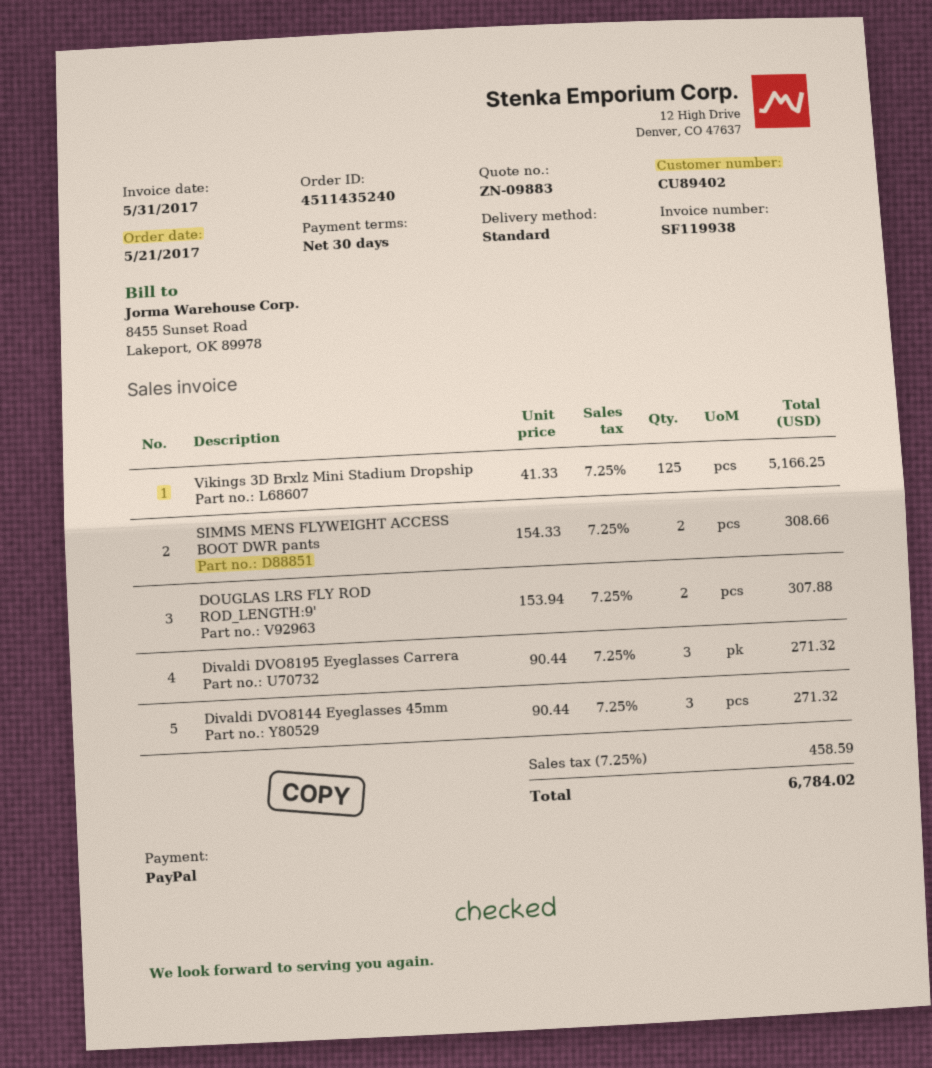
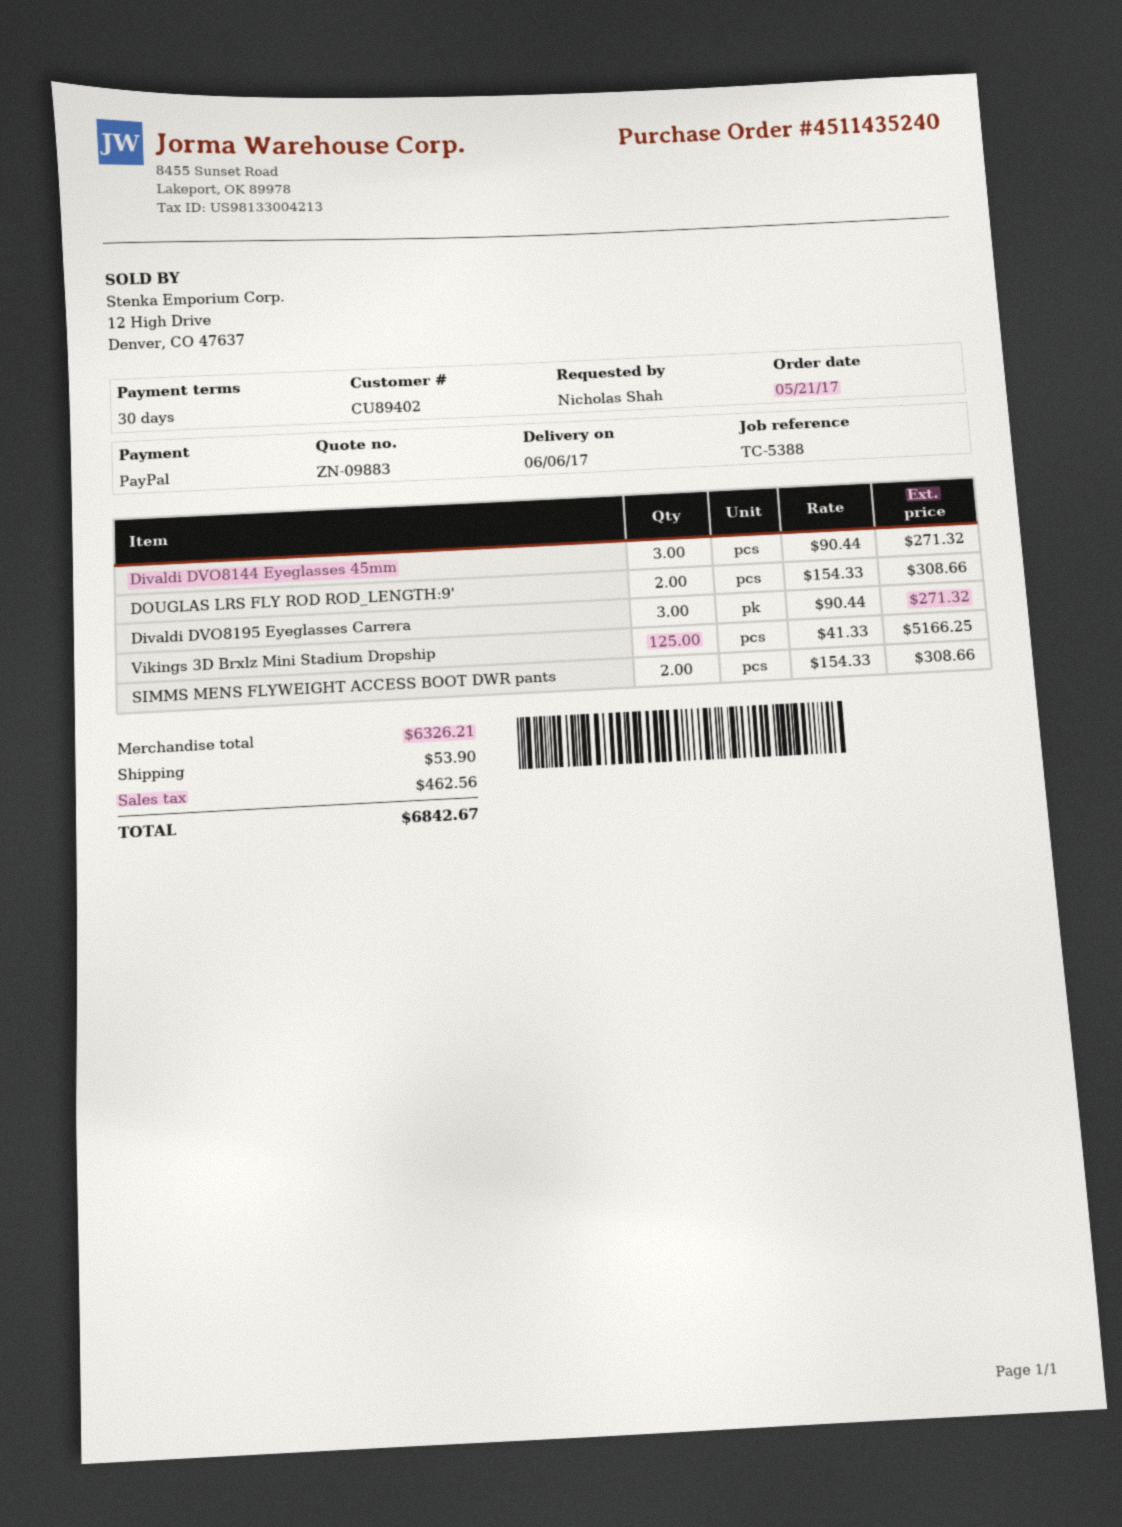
DOUGLAS LRS FLY ROD ROD_LENGTH:9': 2 x 153.94 = 307.88 -> 2 x 154.33 = 308.66
shipping: none -> 53.90
tax: 458.59 -> 462.56
total: 6784.02 -> 6842.67

